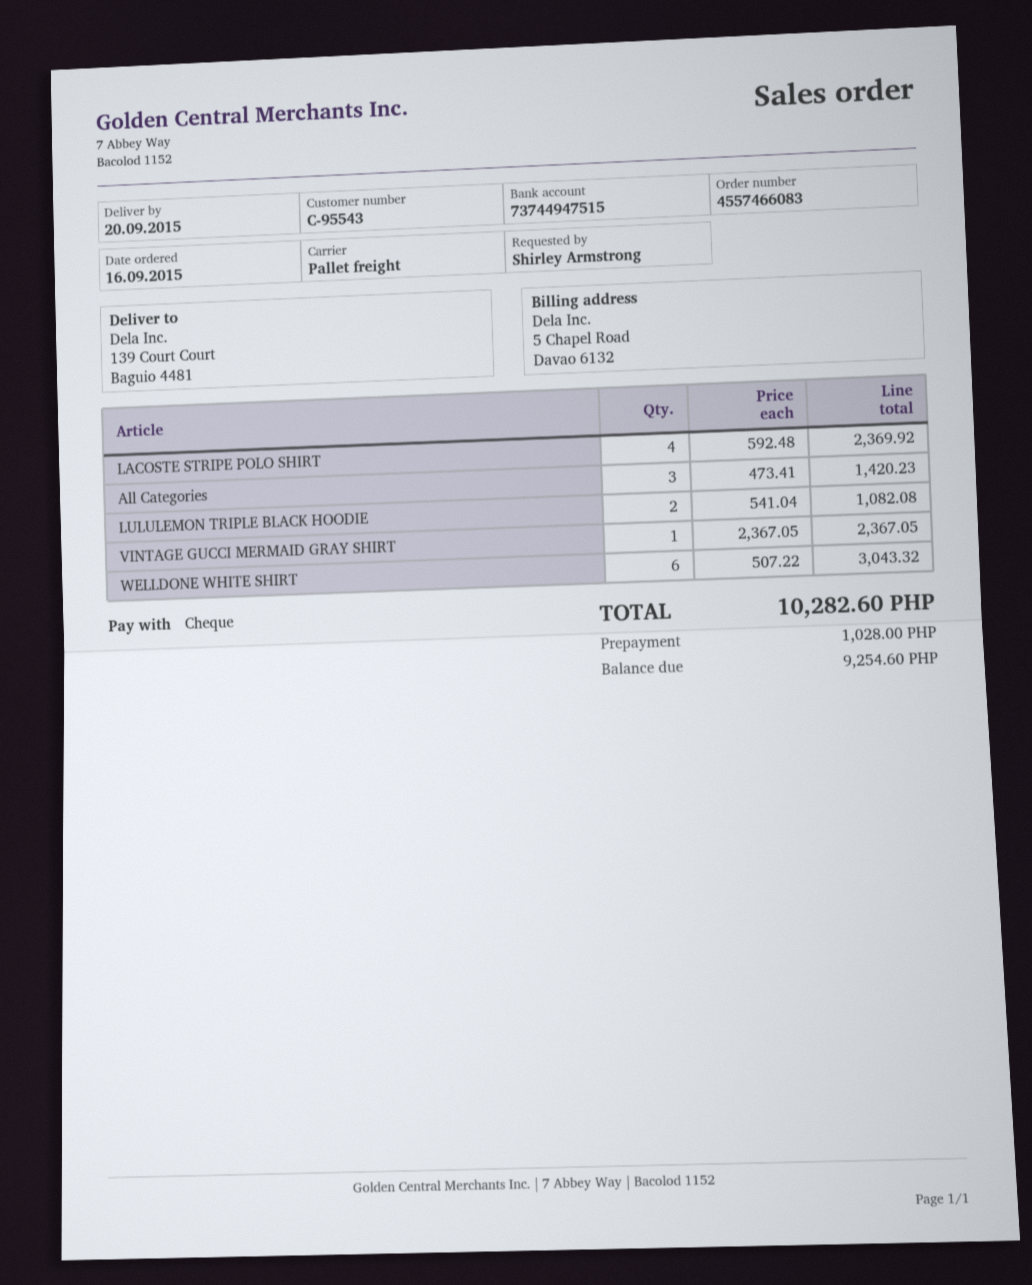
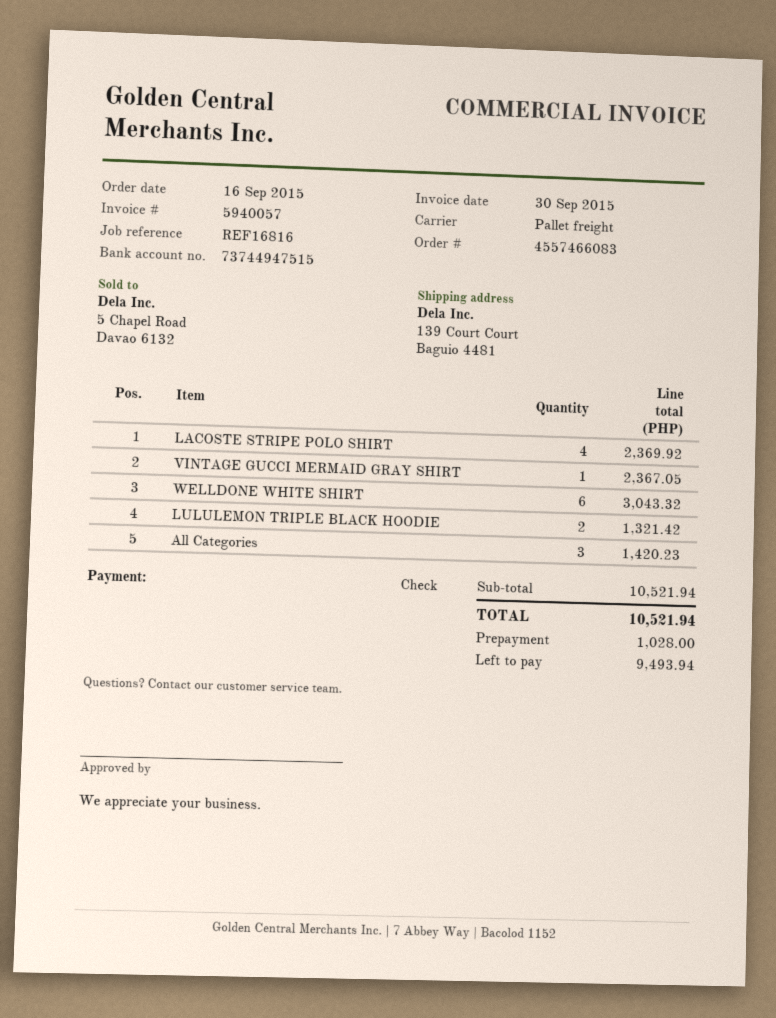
LULULEMON TRIPLE BLACK HOODIE: 2 for 1082.08 -> 2 for 1321.42
total: 10282.60 -> 10521.94
balance: 9254.60 -> 9493.94

